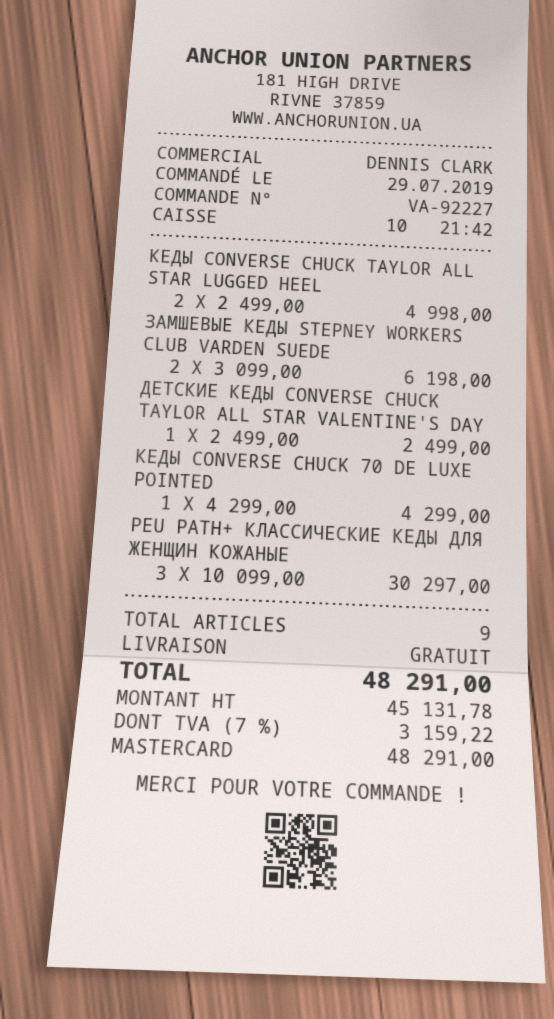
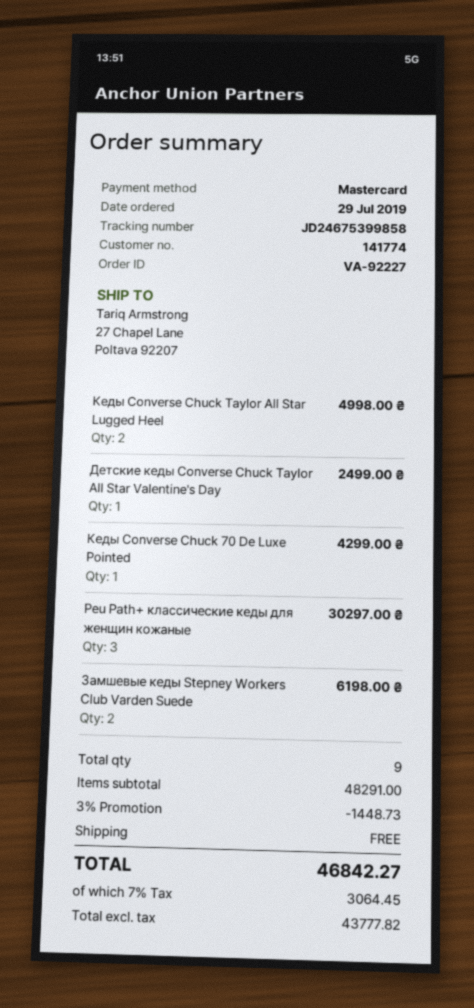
discount: none -> 3% = 1448.73
net: 45131.78 -> 43777.82
tax: 7% = 3159.22 -> 7% = 3064.45
total: 48291.00 -> 46842.27

